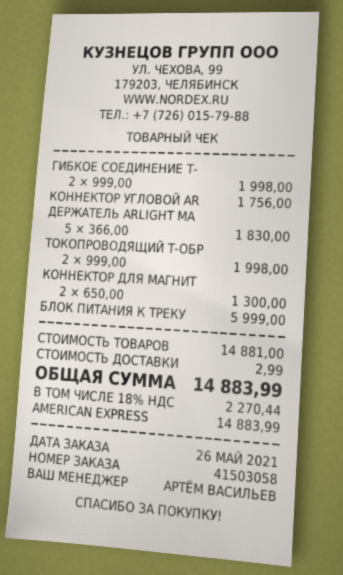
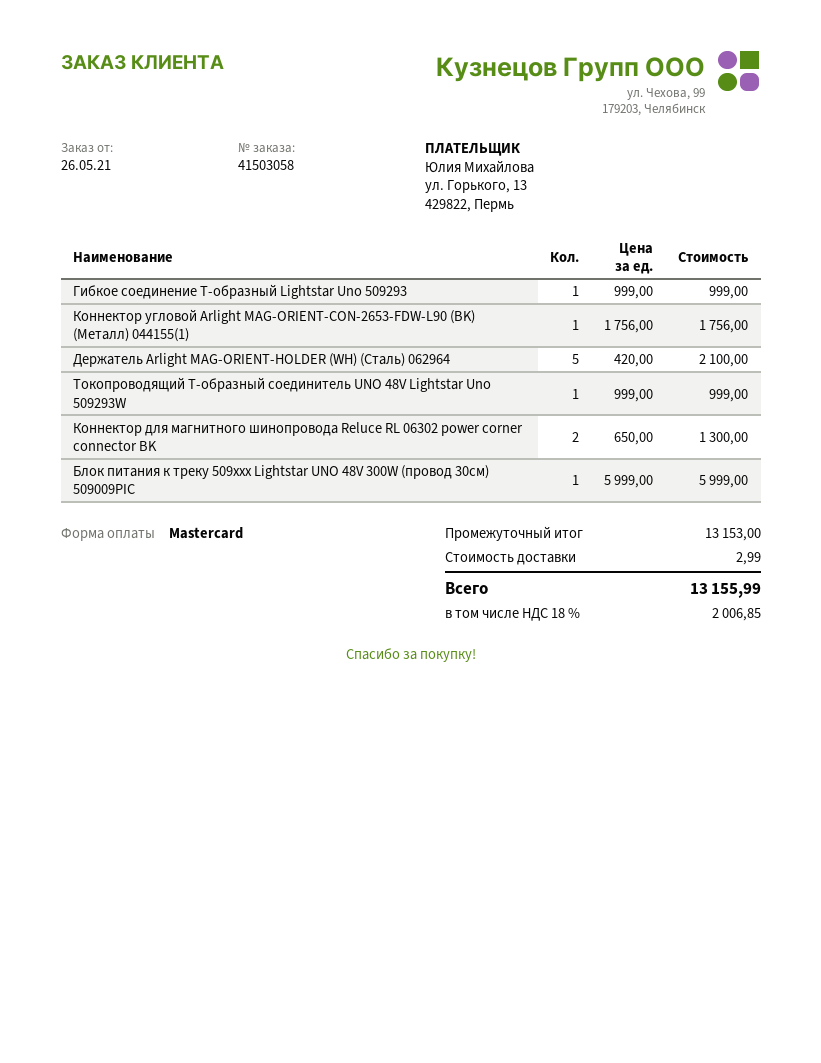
payment method: American Express -> Mastercard
ГИБКОЕ СОЕДИНЕНИЕ T-: 2 x 999.00 = 1998.00 -> 1 x 999.00 = 999.00
ДЕРЖАТЕЛЬ ARLIGHT MA: 5 x 366.00 = 1830.00 -> 5 x 420.00 = 2100.00
ТОКОПРОВОДЯЩИЙ Т-ОБР: 2 x 999.00 = 1998.00 -> 1 x 999.00 = 999.00
subtotal: 14881.00 -> 13153.00
tax: 18% = 2270.44 -> 18% = 2006.85
total: 14883.99 -> 13155.99

